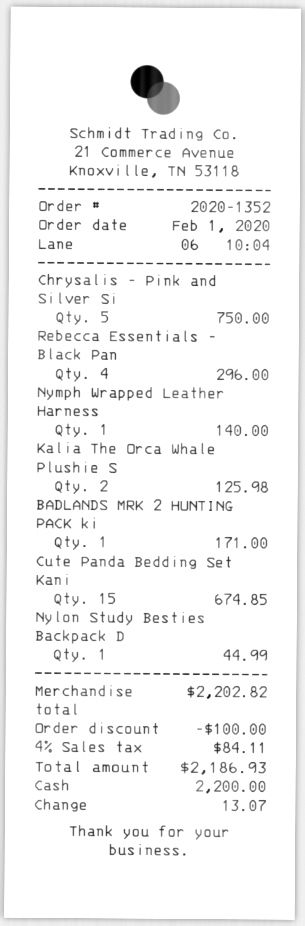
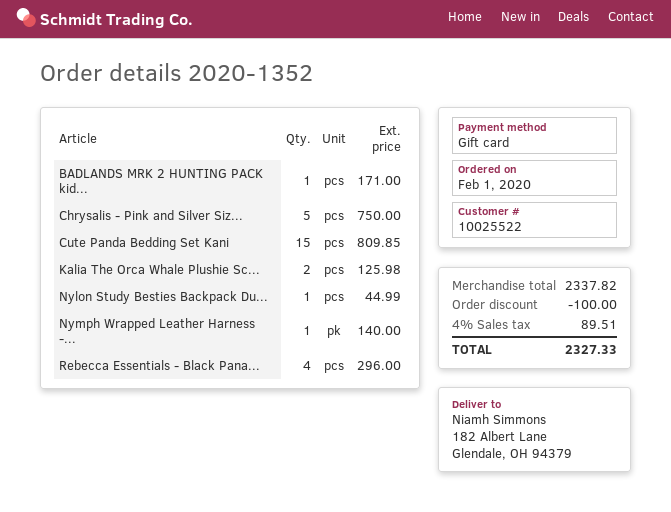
payment method: cash -> gift card
Cute Panda Bedding Set Kani: 15 for 674.85 -> 15 for 809.85
subtotal: 2202.82 -> 2337.82
tax: 4% = 84.11 -> 4% = 89.51
total: 2186.93 -> 2327.33

